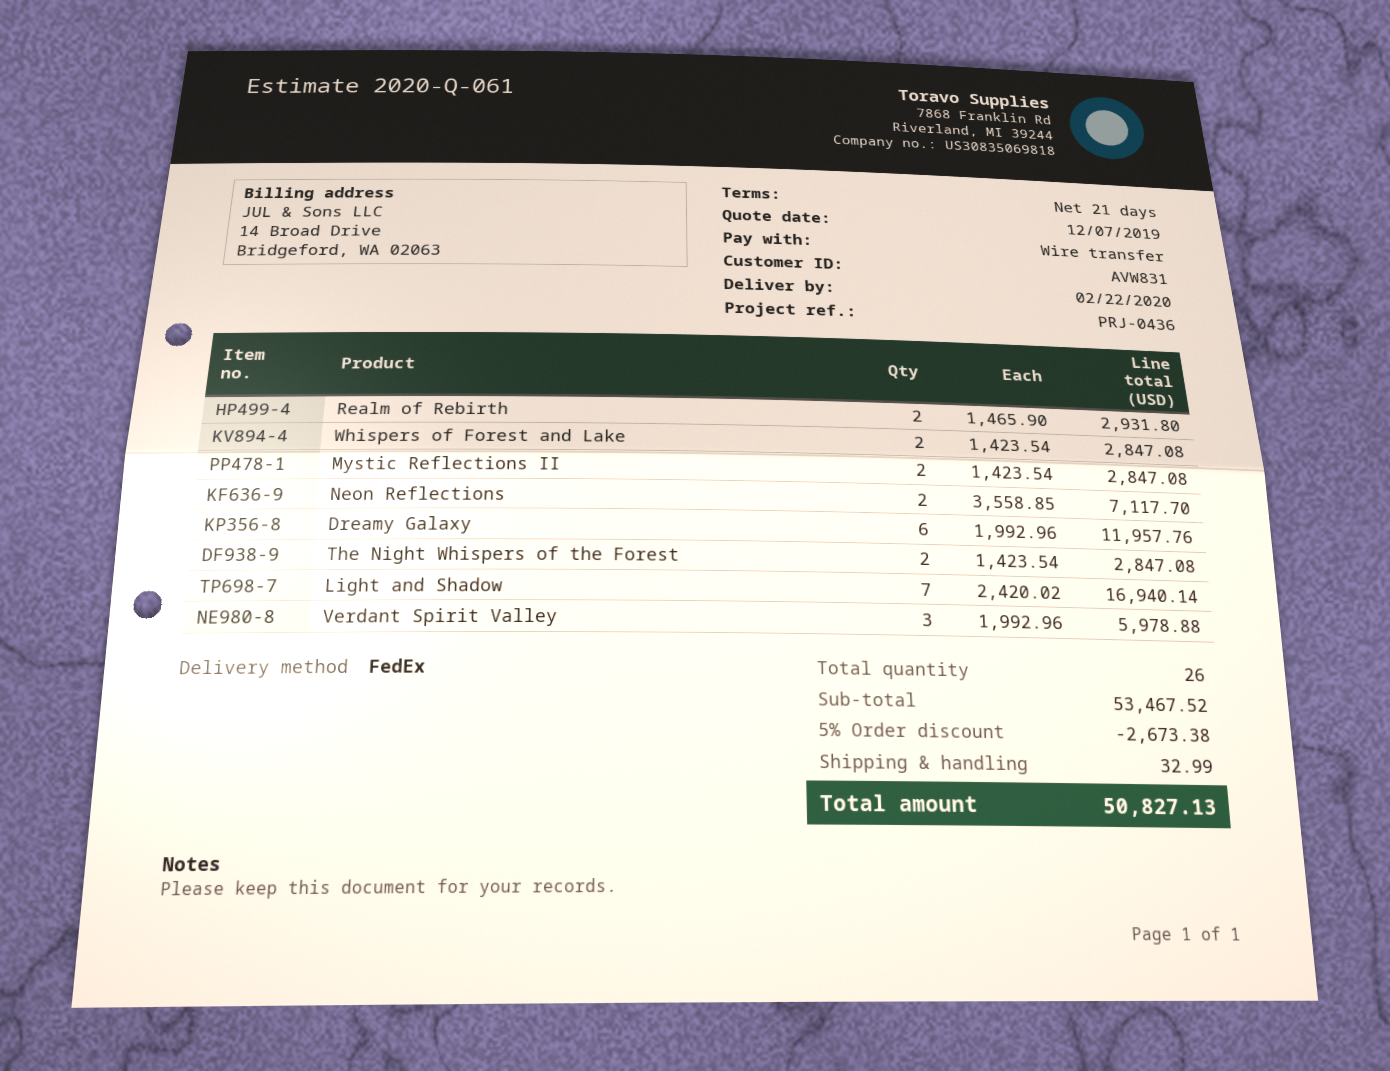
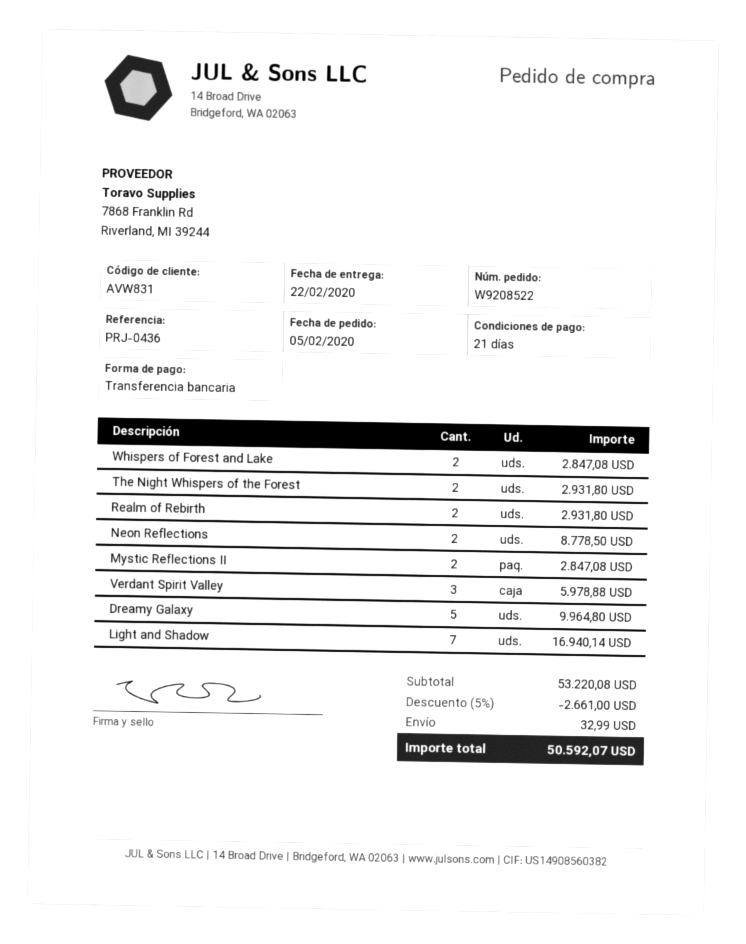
Neon Reflections: 2 for 7117.70 -> 2 for 8778.50
Dreamy Galaxy: 6 for 11957.76 -> 5 for 9964.80
The Night Whispers of the Forest: 2 for 2847.08 -> 2 for 2931.80
subtotal: 53467.52 -> 53220.08
discount: 5% = 2673.38 -> 5% = 2661.00
total: 50827.13 -> 50592.07

